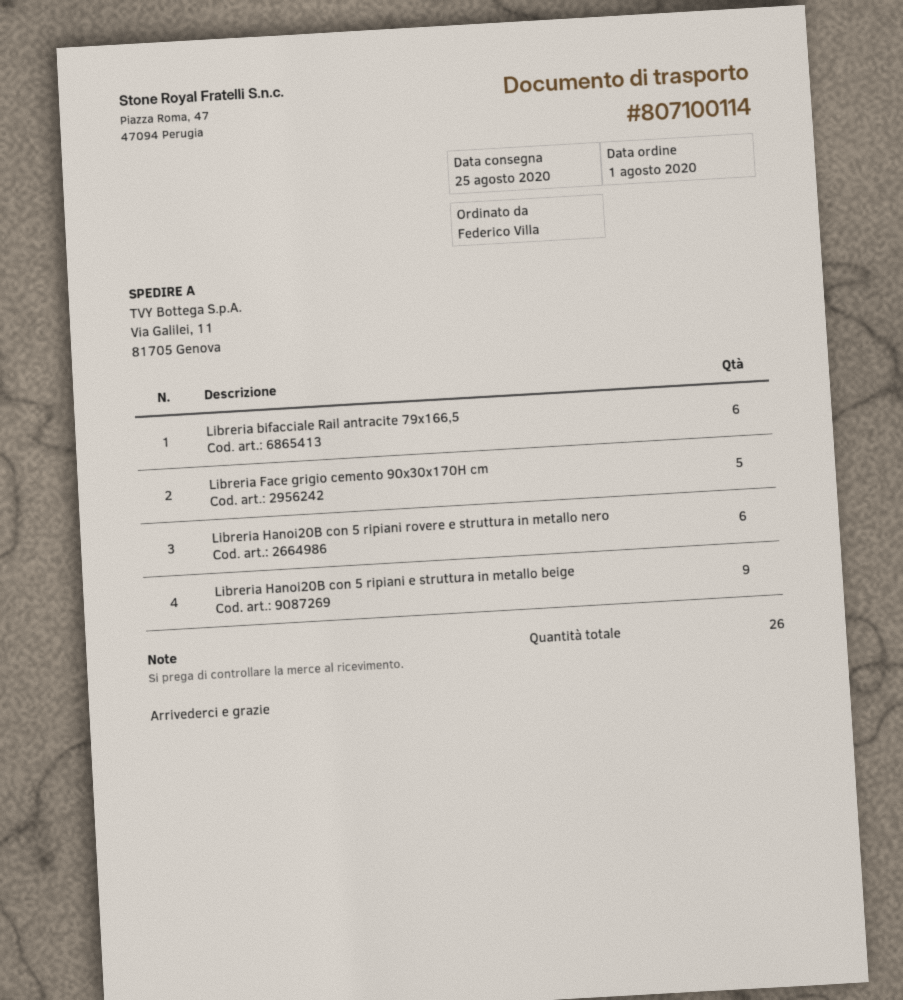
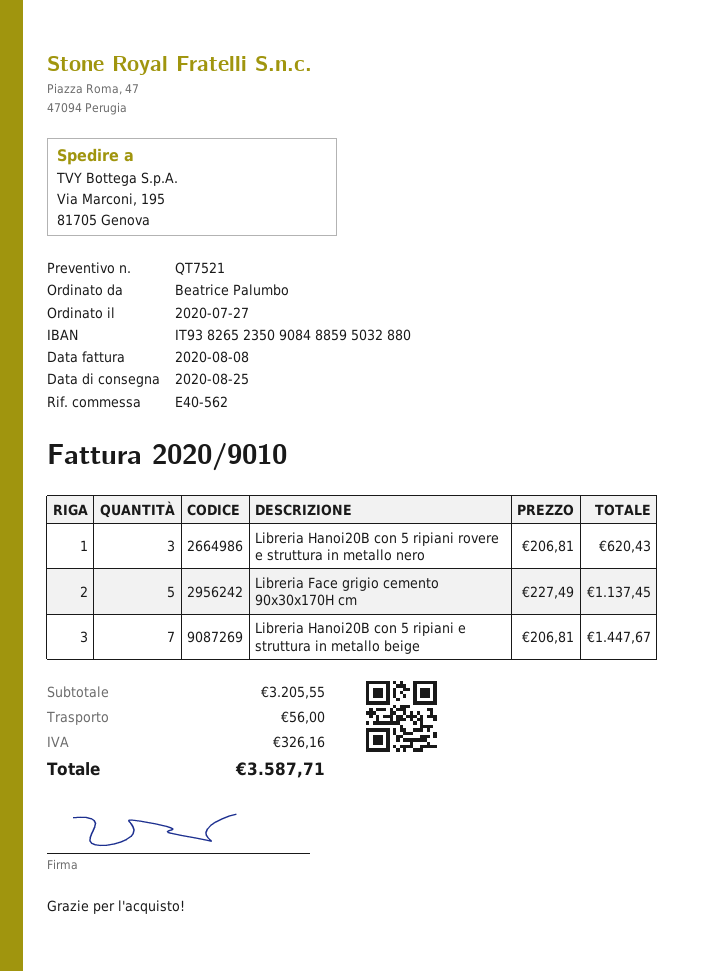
order date: 2020-08-01 -> 2020-07-27
ordered by: Federico Villa -> Beatrice Palumbo
ship to: Via Galilei, 11, 81705 Genova -> Via Marconi, 195, 81705 Genova
Libreria bifacciale Rail antracite 79x166,5: 6 -> none
Libreria Hanoi20B con 5 ripiani rovere e struttura in metallo nero: 6 -> 3
Libreria Hanoi20B con 5 ripiani e struttura in metallo beige: 9 -> 7

